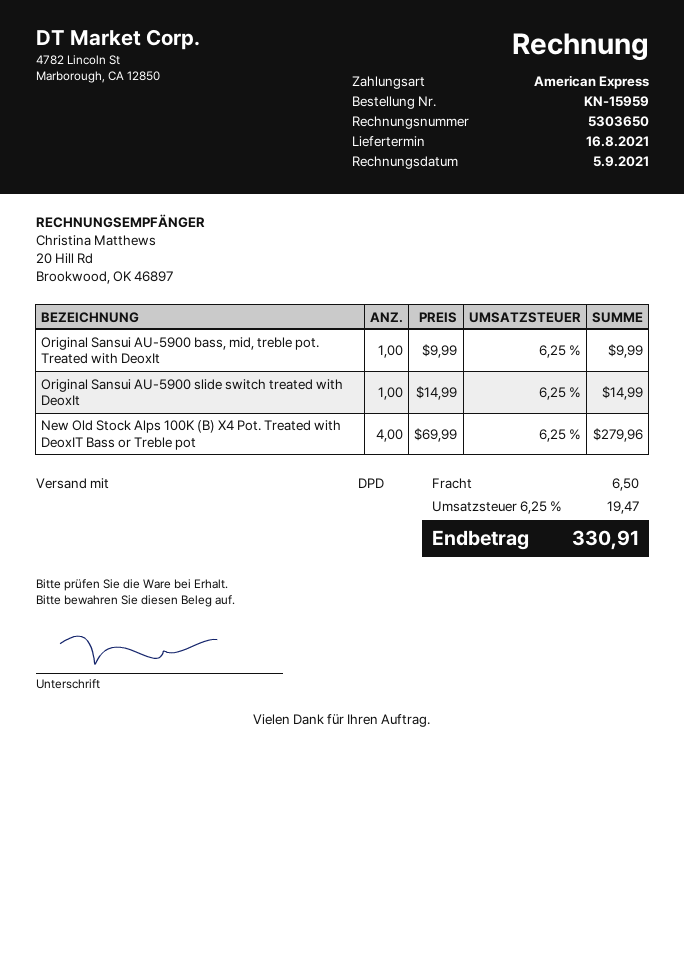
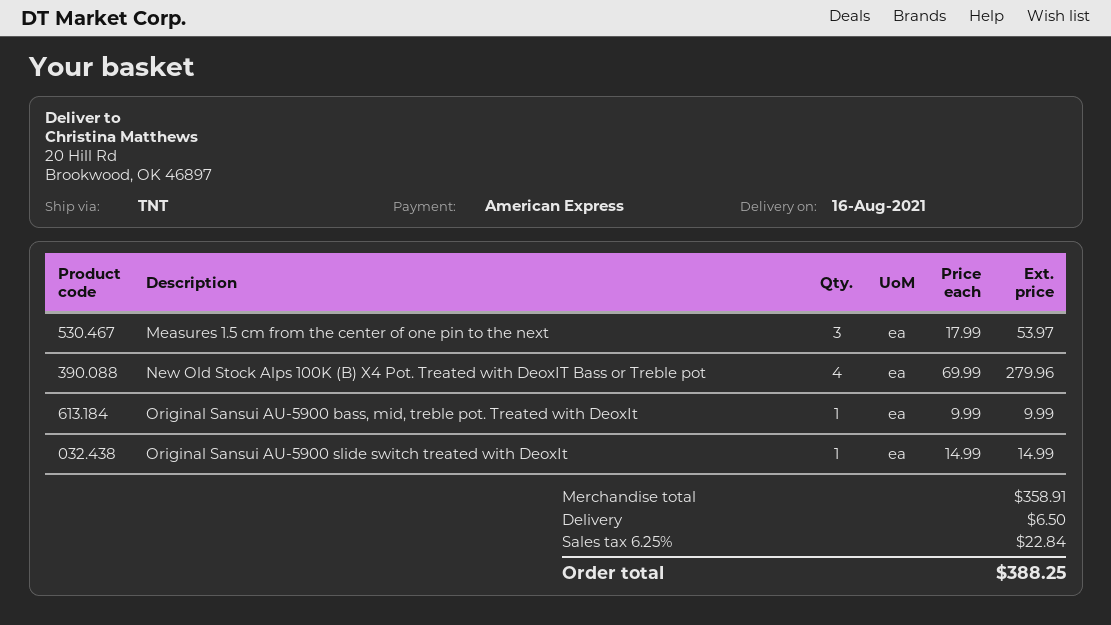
shipping method: DPD -> TNT
Measures 1.5 cm from the center of one pin to the next: none -> 3 x 17.99 = 53.97
tax: 6.25% = 19.47 -> 6.25% = 22.84
total: 330.91 -> 388.25

